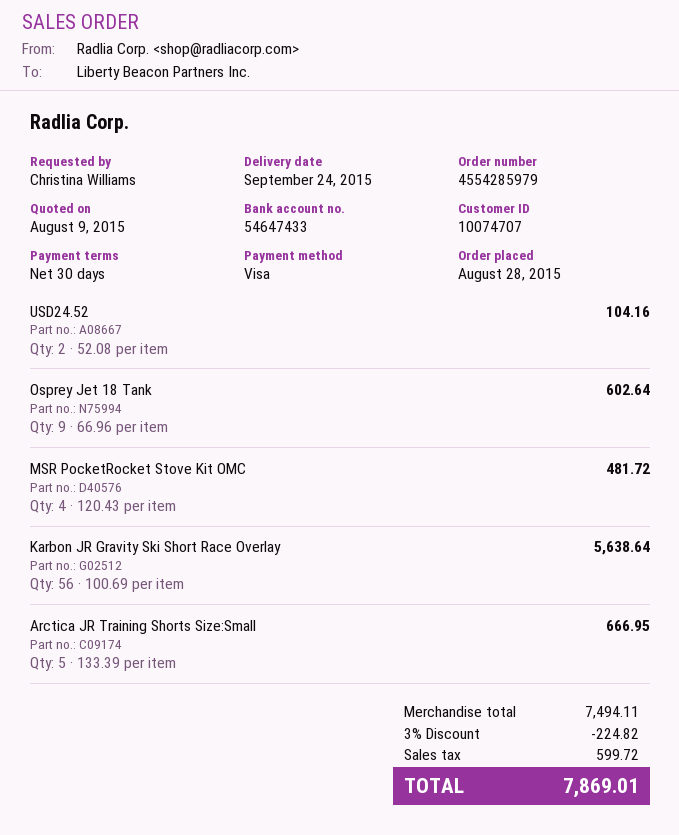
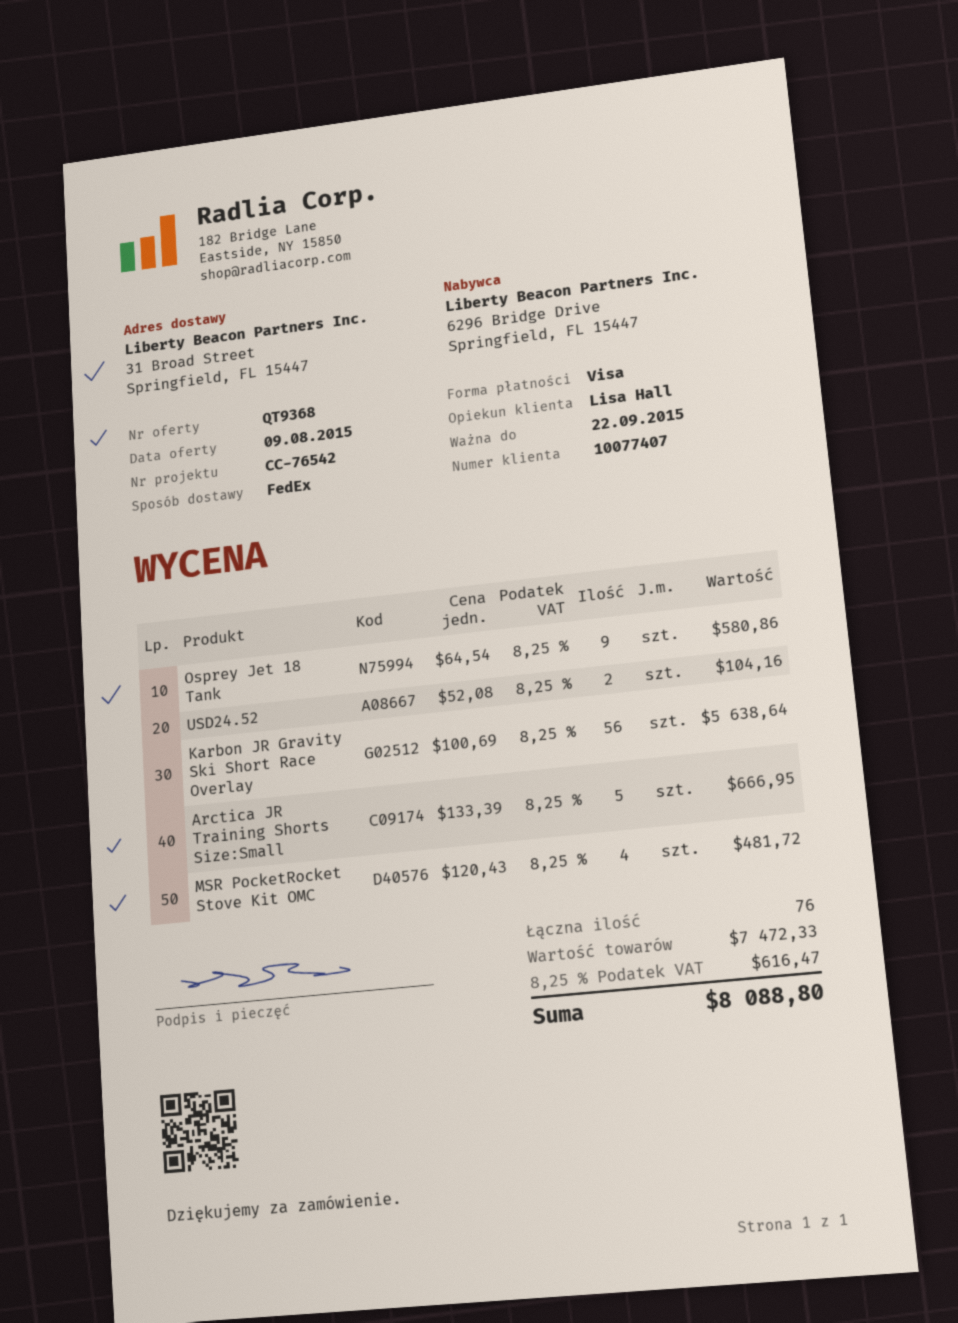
customer number: 10074707 -> 10077407
Osprey Jet 18 Tank: 9 x 66.96 = 602.64 -> 9 x 64.54 = 580.86
subtotal: 7494.11 -> 7472.33
discount: 3% = 224.82 -> none
tax: 599.72 -> 616.47
total: 7869.01 -> 8088.80

